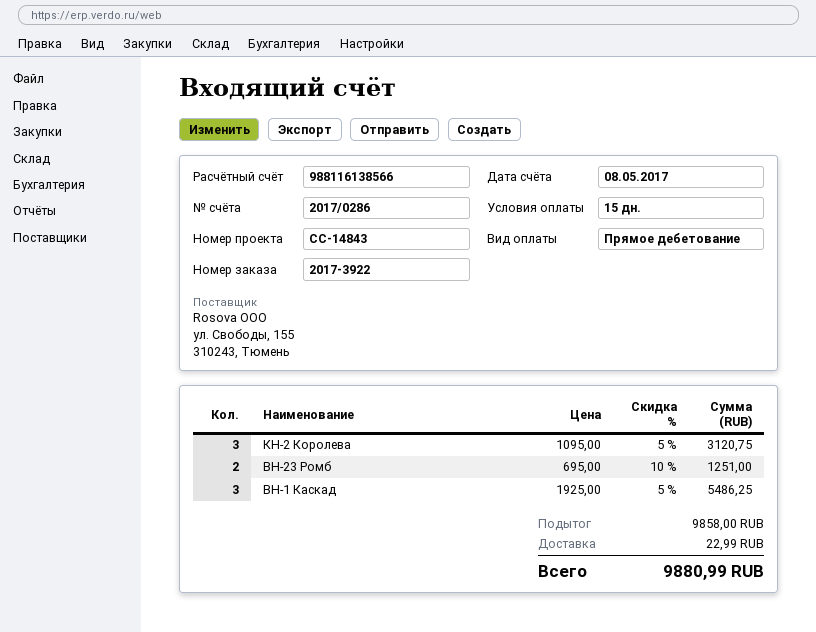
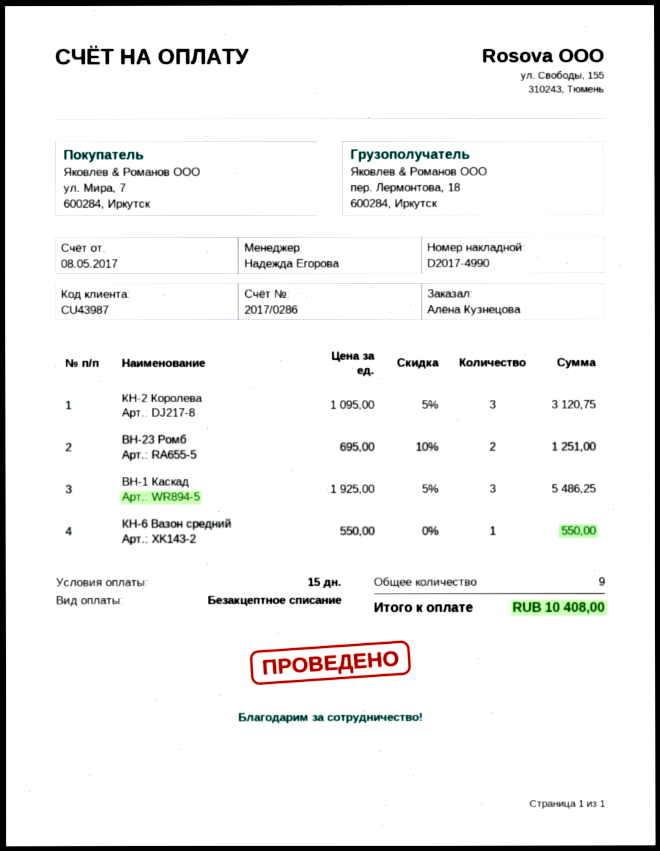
КН-6 Вазон средний: none -> 1 x 550.00 = 550.00
shipping: 22.99 -> none
total: 9880.99 -> 10408.00

